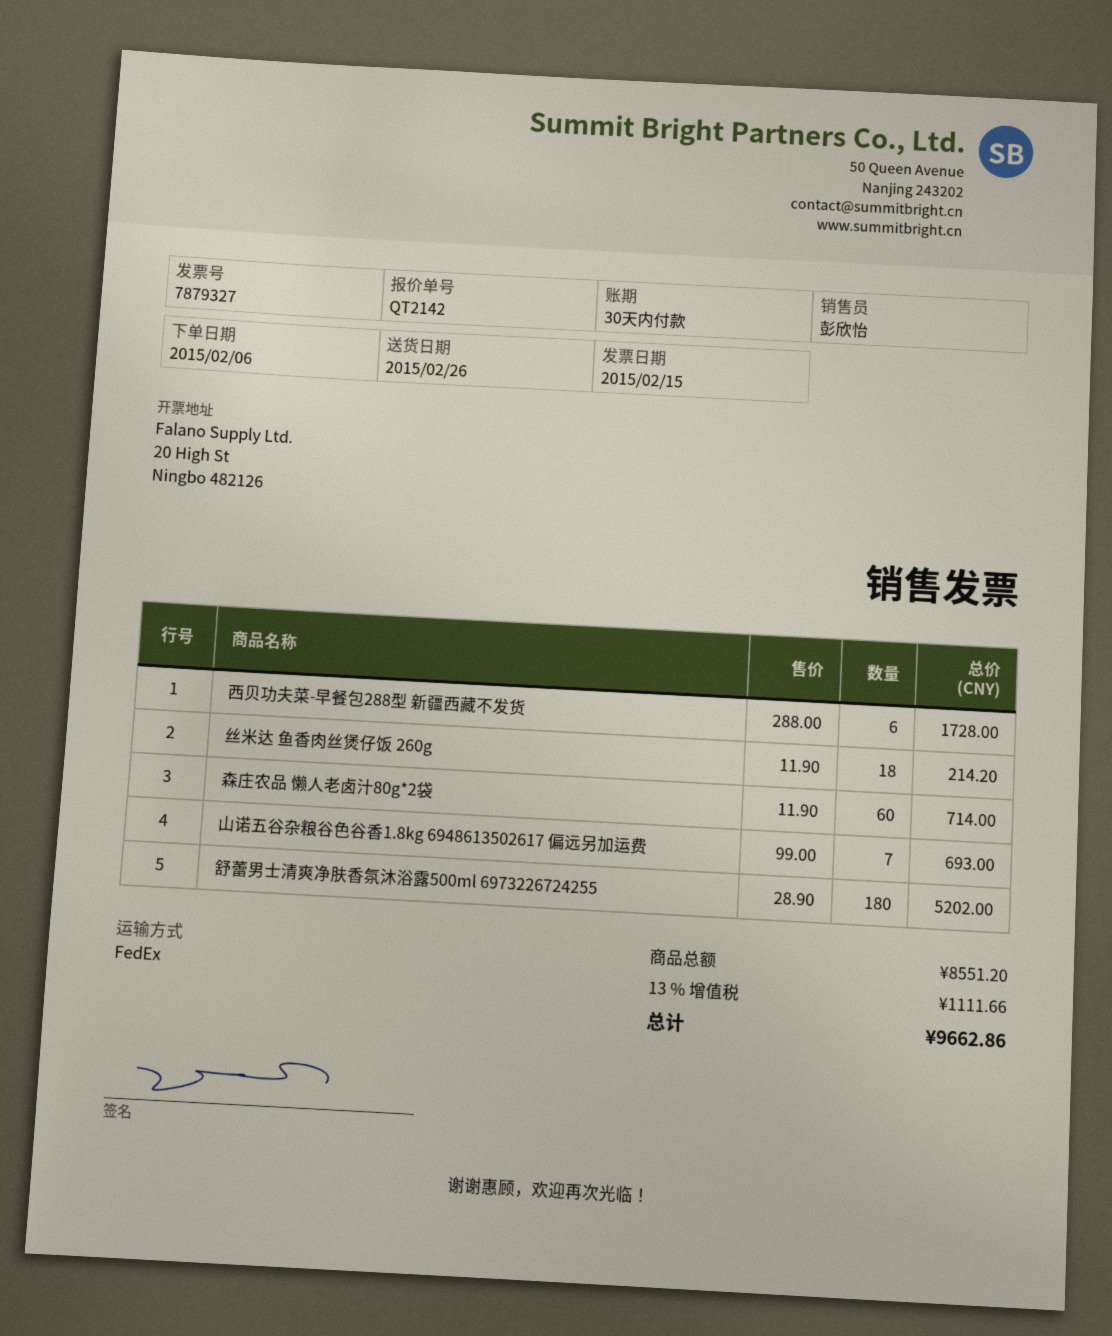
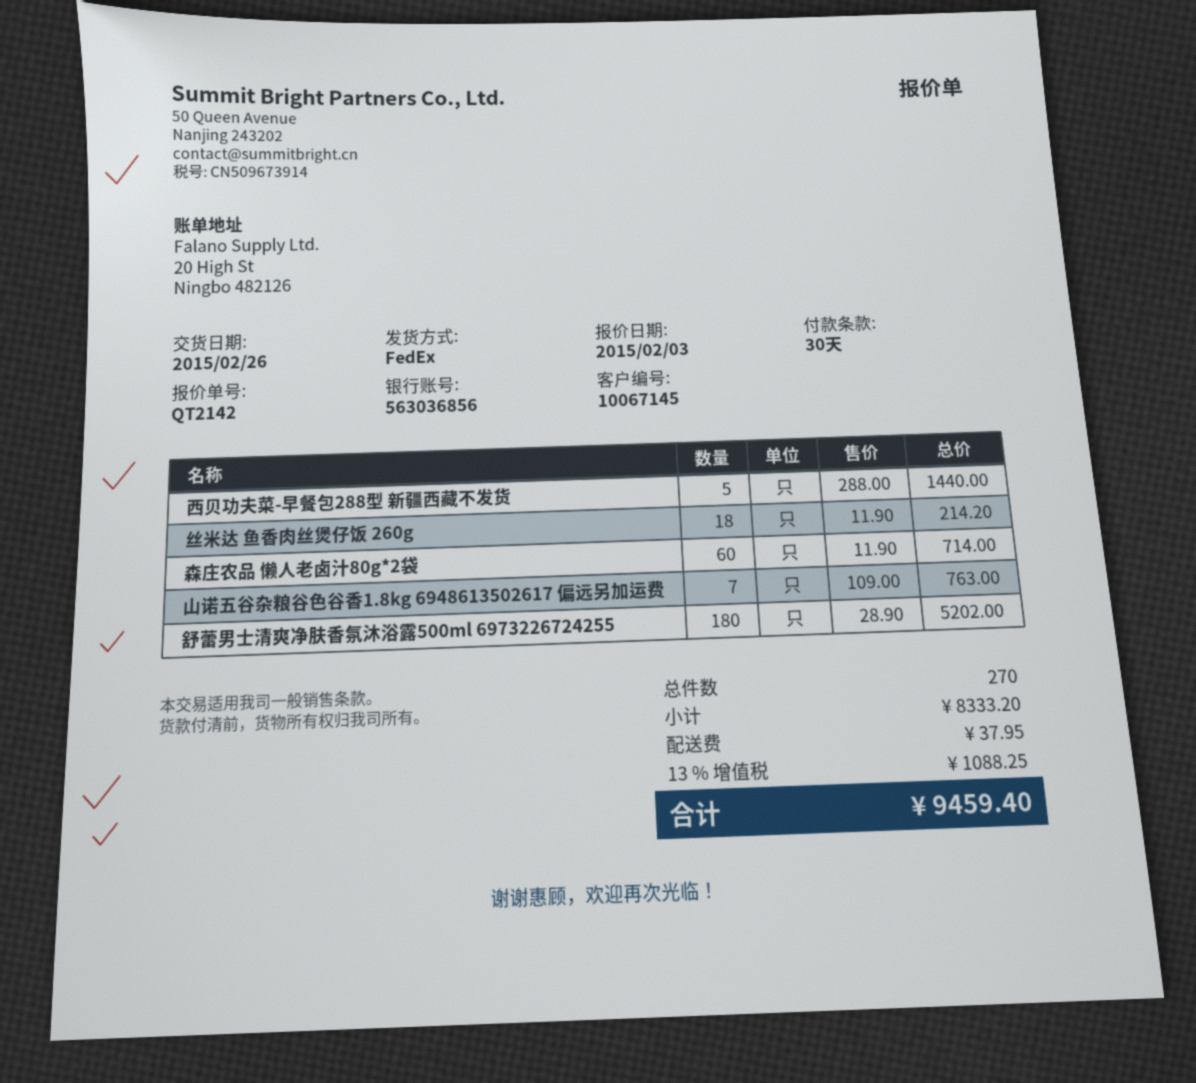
西贝功夫菜-早餐包288型 新疆西藏不发货: 6 x 288.00 = 1728.00 -> 5 x 288.00 = 1440.00
山诺五谷杂粮谷色谷香1.8kg 6948613502617 偏远另加运费: 7 x 99.00 = 693.00 -> 7 x 109.00 = 763.00
subtotal: 8551.20 -> 8333.20
shipping: none -> 37.95
tax: 13% = 1111.66 -> 13% = 1088.25
total: 9662.86 -> 9459.40

